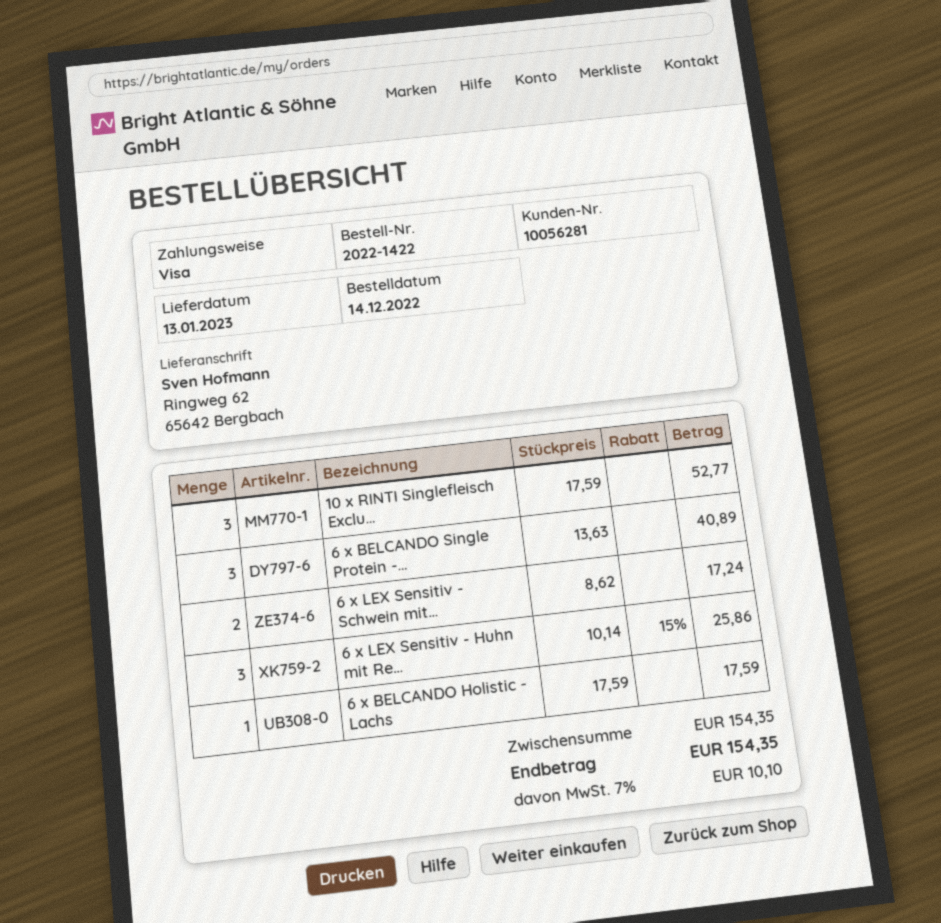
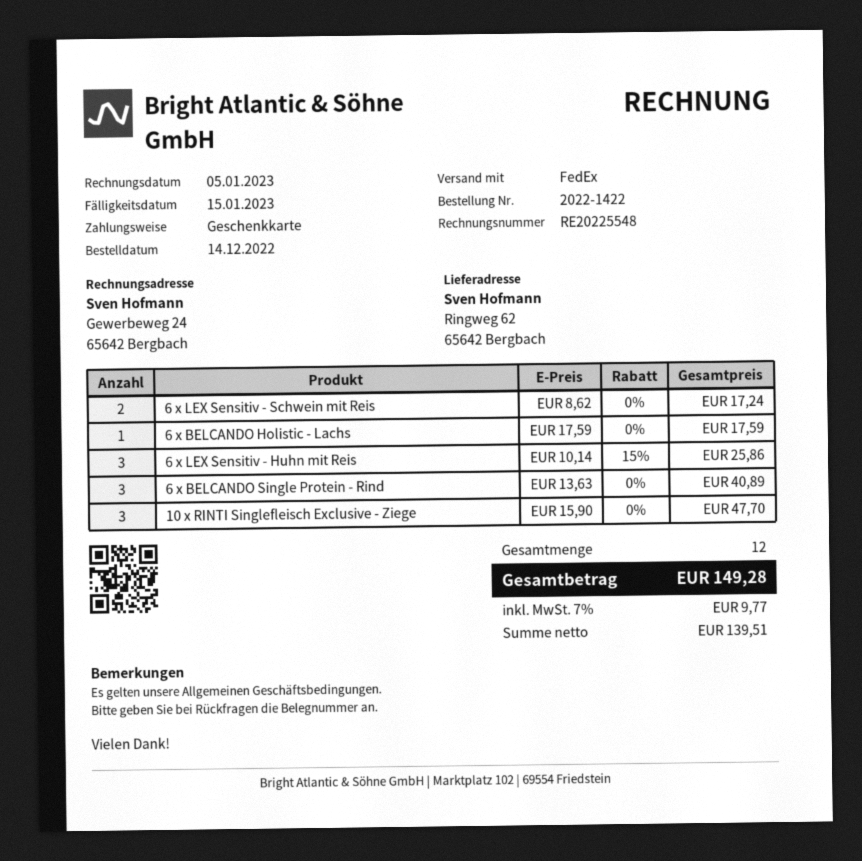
payment method: Visa -> gift card
10 x RINTI Singlefleisch Exclu...: 3 x 17.59 = 52.77 -> 3 x 15.90 = 47.70
tax: 7% = 10.10 -> 7% = 9.77
total: 154.35 -> 149.28

